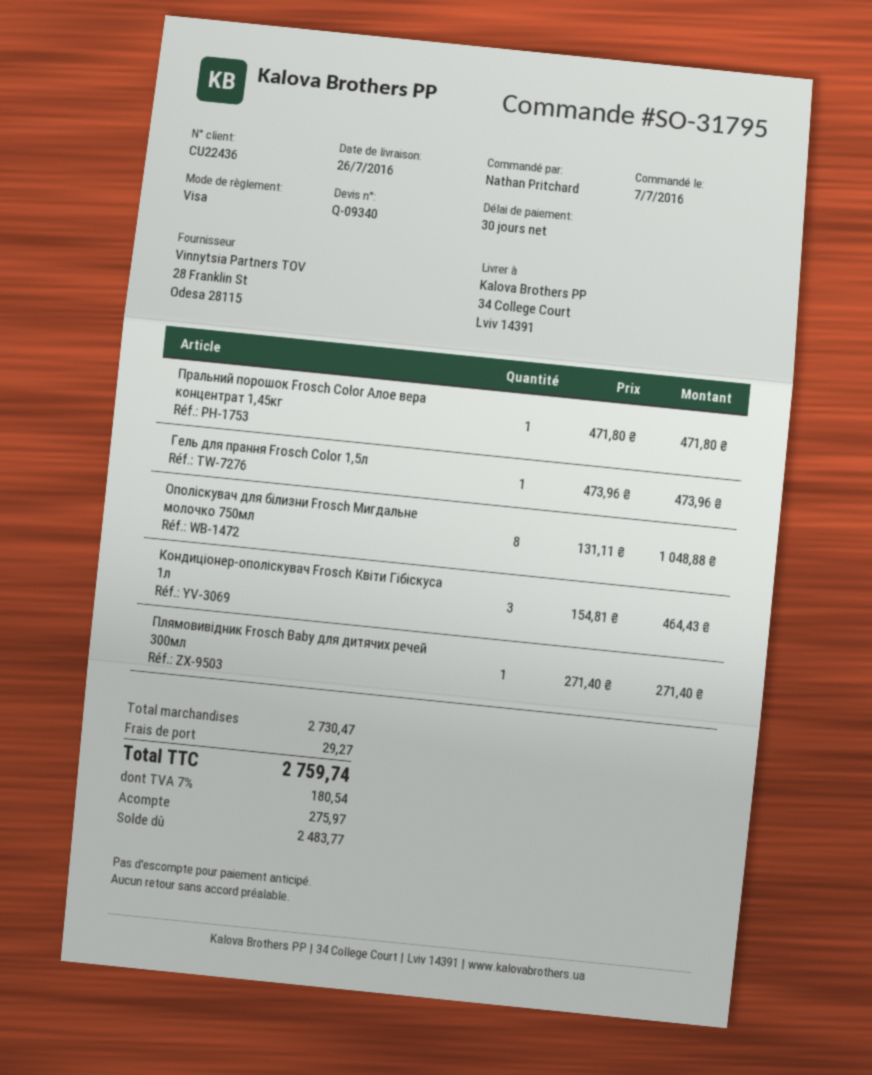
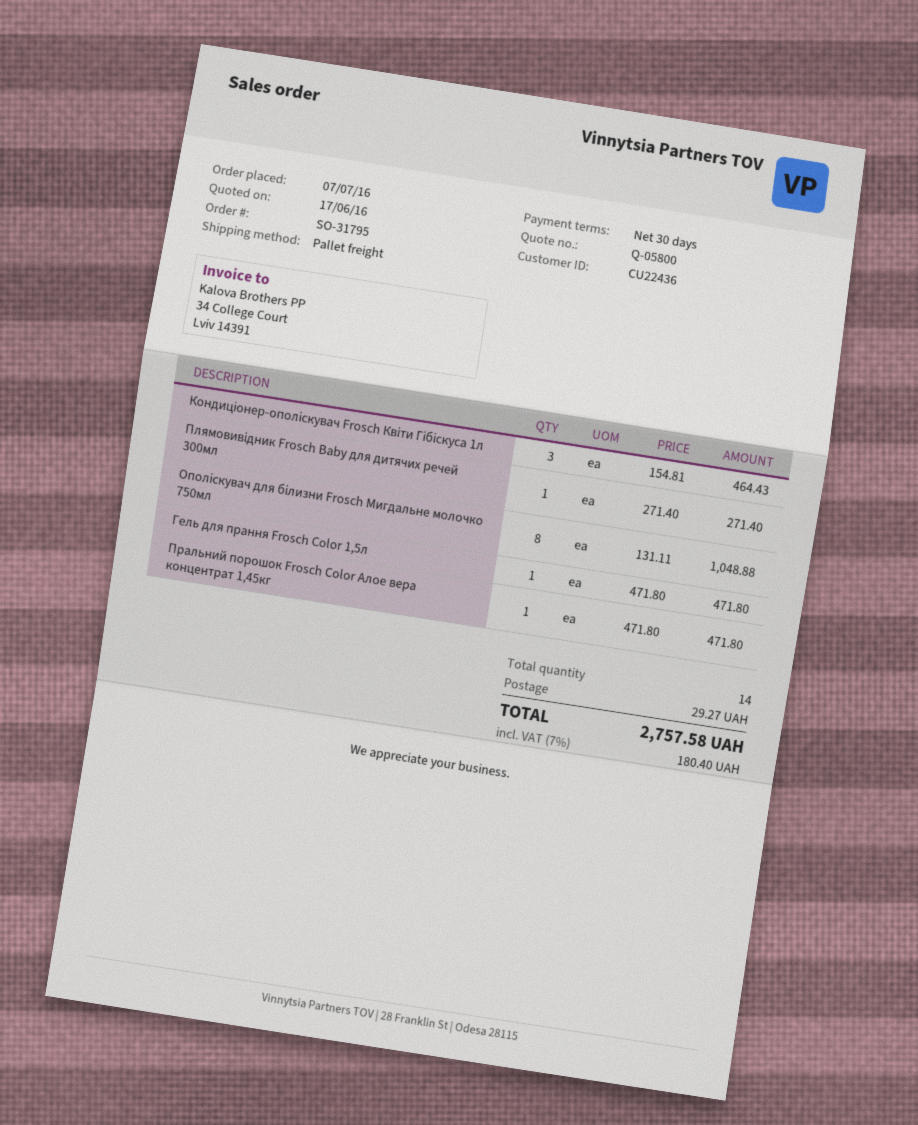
quote number: Q-09340 -> Q-05800
Гель для прання Frosch Color 1,5л: 1 x 473.96 = 473.96 -> 1 x 471.80 = 471.80
tax: 7% = 180.54 -> 7% = 180.40
total: 2759.74 -> 2757.58

